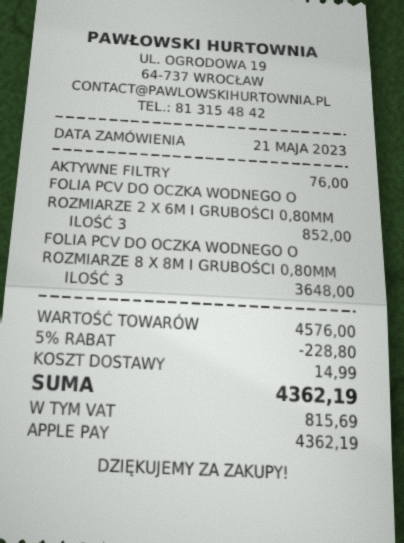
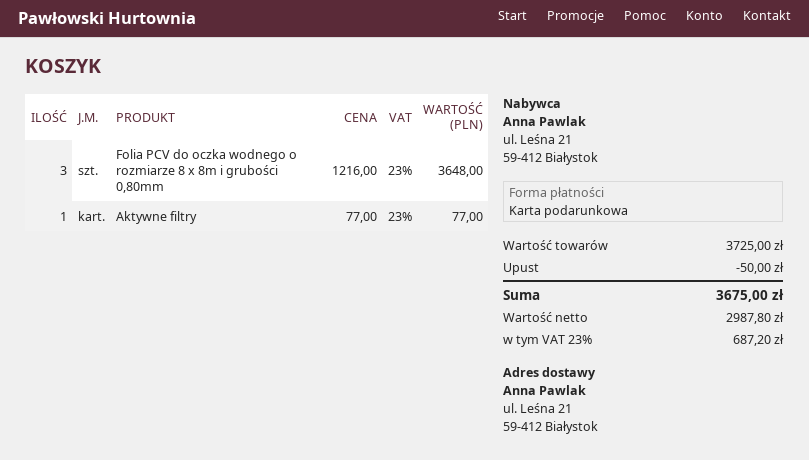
payment method: Apple Pay -> gift card
AKTYWNE FILTRY: 1 for 76.00 -> 1 for 77.00
FOLIA PCV DO OCZKA WODNEGO O ROZMIARZE 2 X 6M I GRUBOŚCI 0,80MM: 3 for 852.00 -> none
subtotal: 4576.00 -> 3725.00
discount: 228.80 -> 50.00
shipping: 14.99 -> none
tax: 815.69 -> 687.20
total: 4362.19 -> 3675.00

